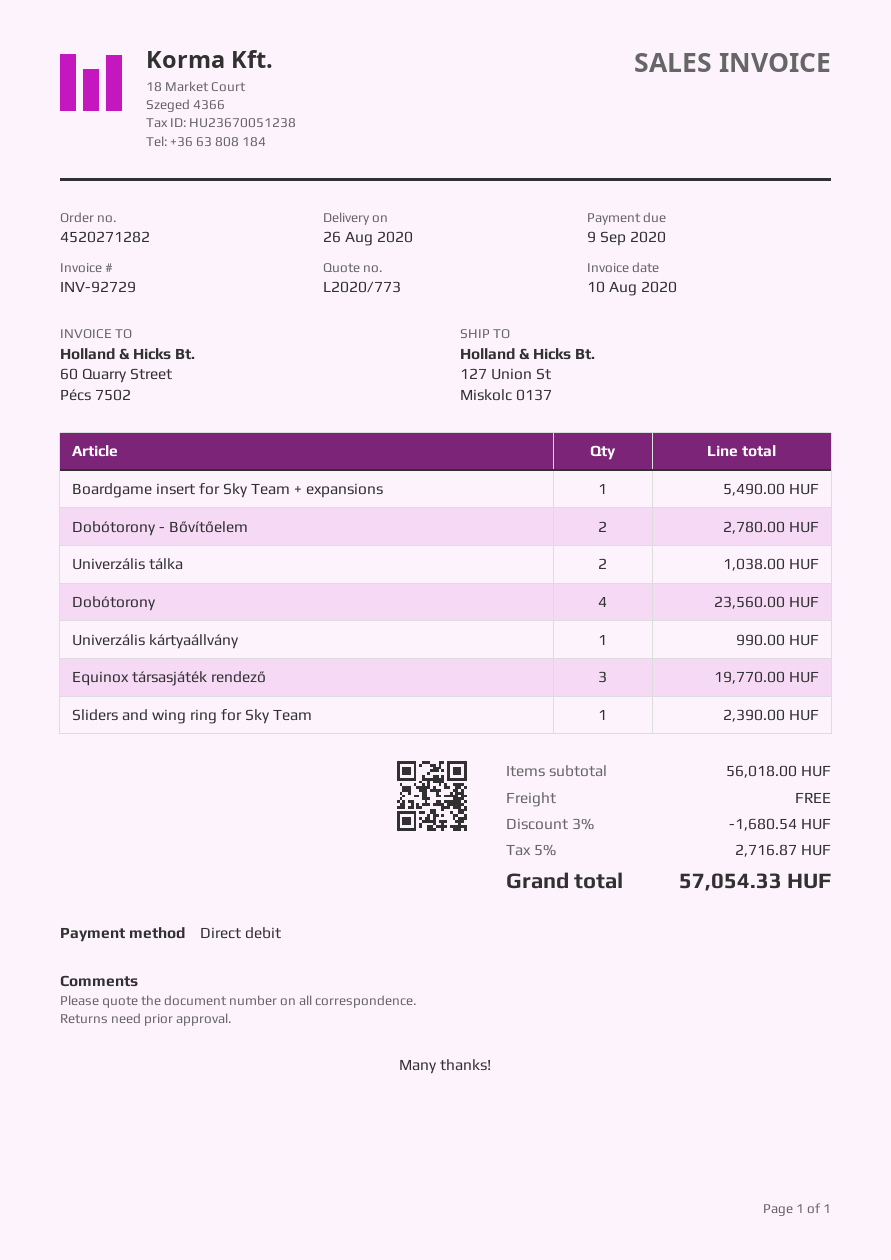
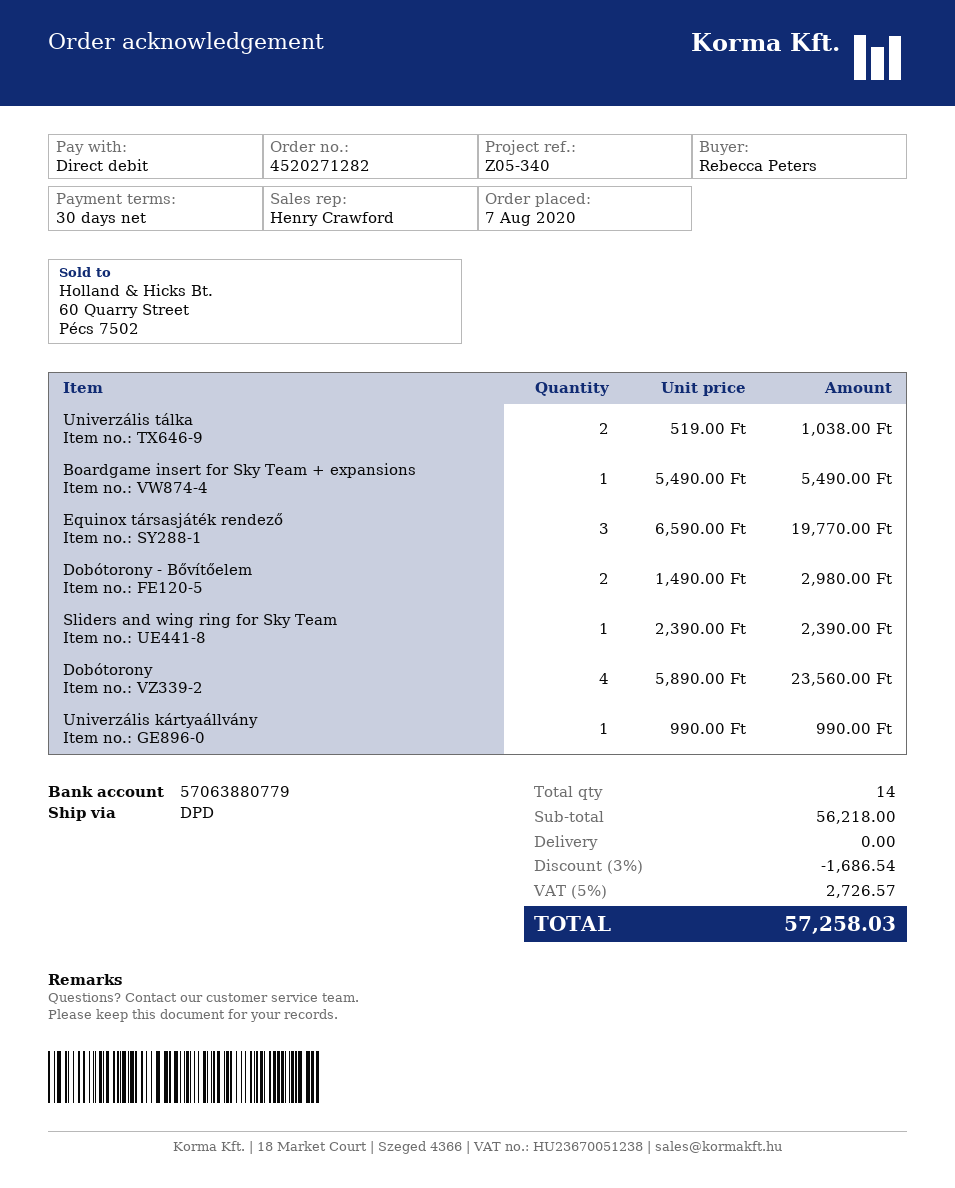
Dobótorony - Bővítőelem: 2 for 2780.00 -> 2 for 2980.00
subtotal: 56018.00 -> 56218.00
discount: 3% = 1680.54 -> 3% = 1686.54
tax: 5% = 2716.87 -> 5% = 2726.57
total: 57054.33 -> 57258.03

